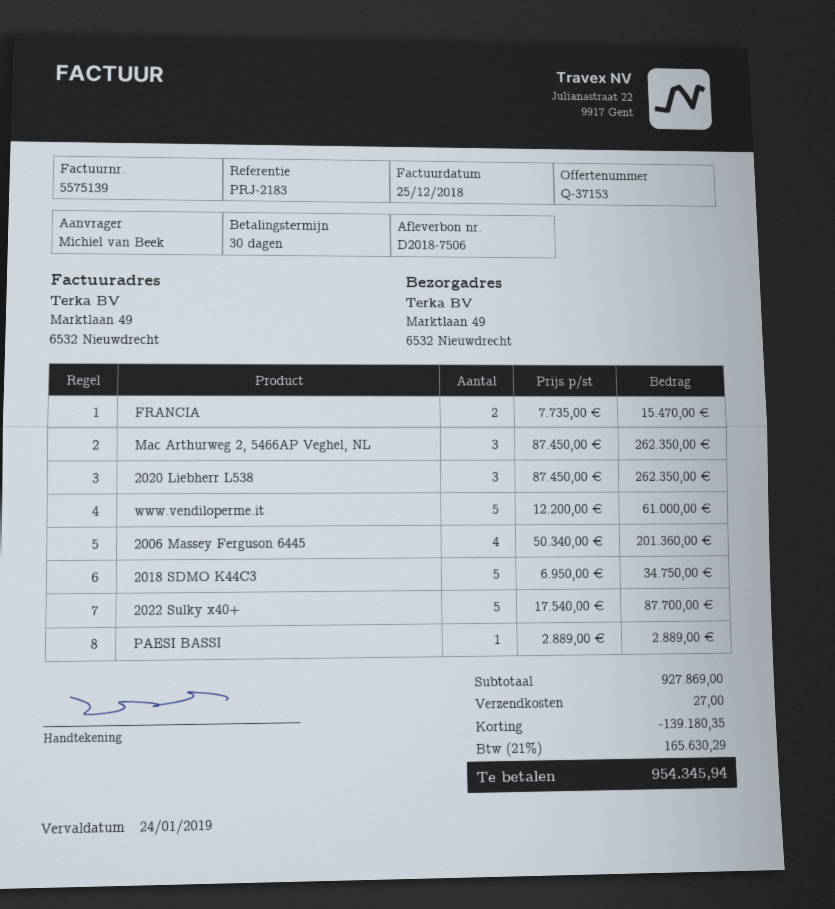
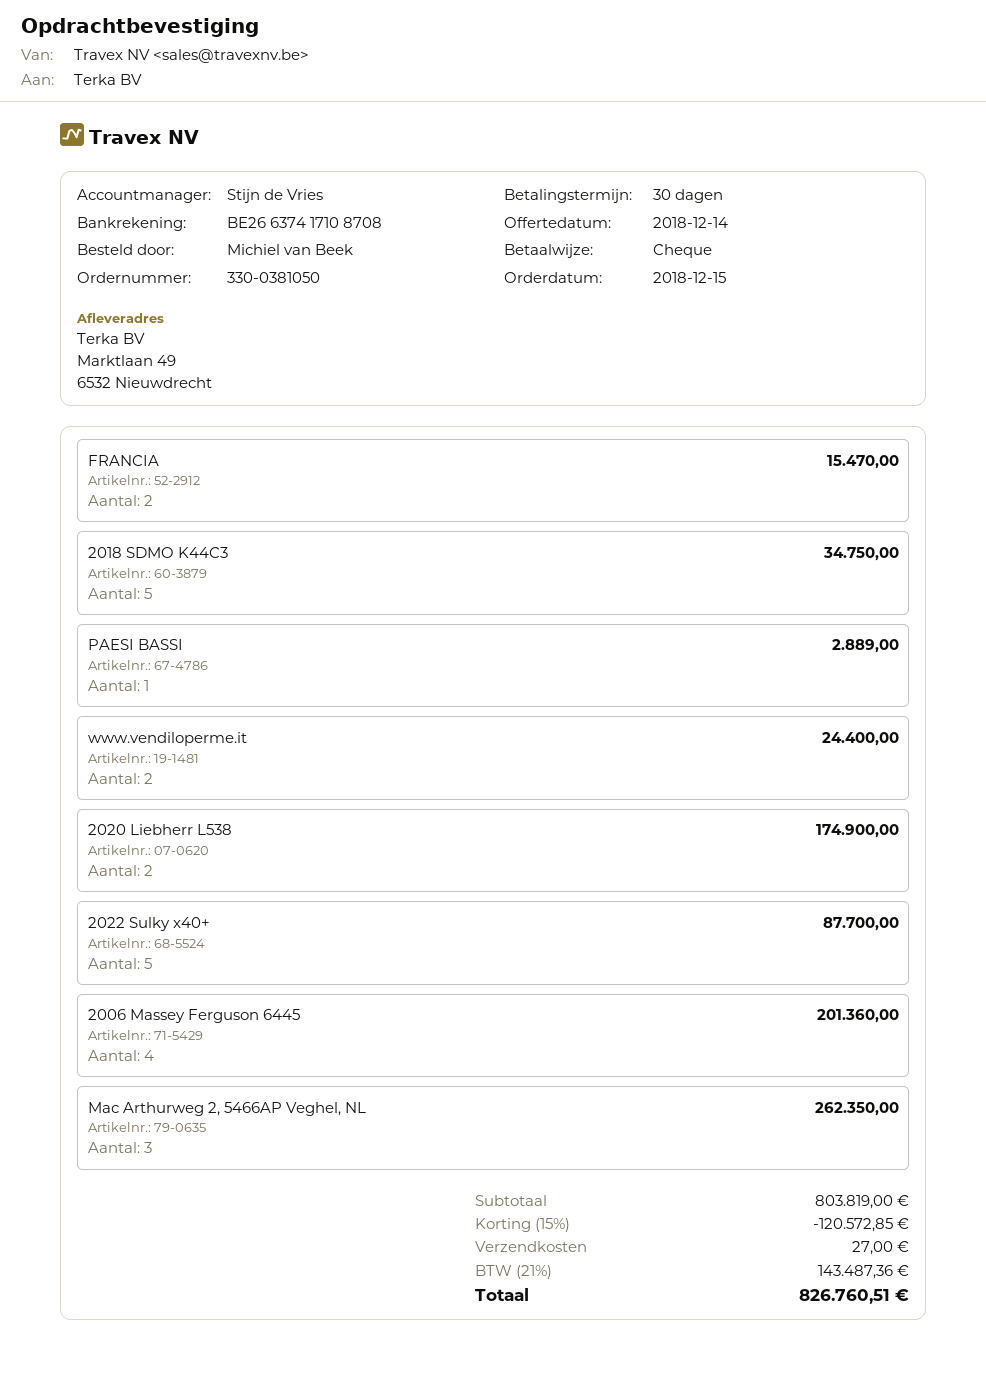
2020 Liebherr L538: 3 for 262350.00 -> 2 for 174900.00
www.vendiloperme.it: 5 for 61000.00 -> 2 for 24400.00
subtotal: 927869.00 -> 803819.00
discount: 139180.35 -> 120572.85
tax: 21% = 165630.29 -> 21% = 143487.36
total: 954345.94 -> 826760.51

